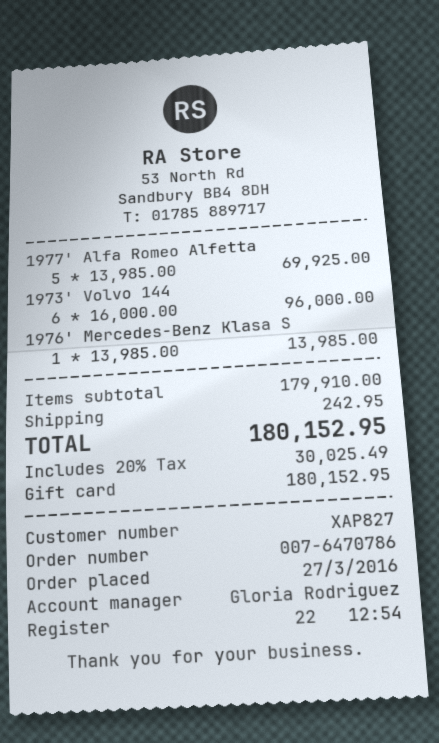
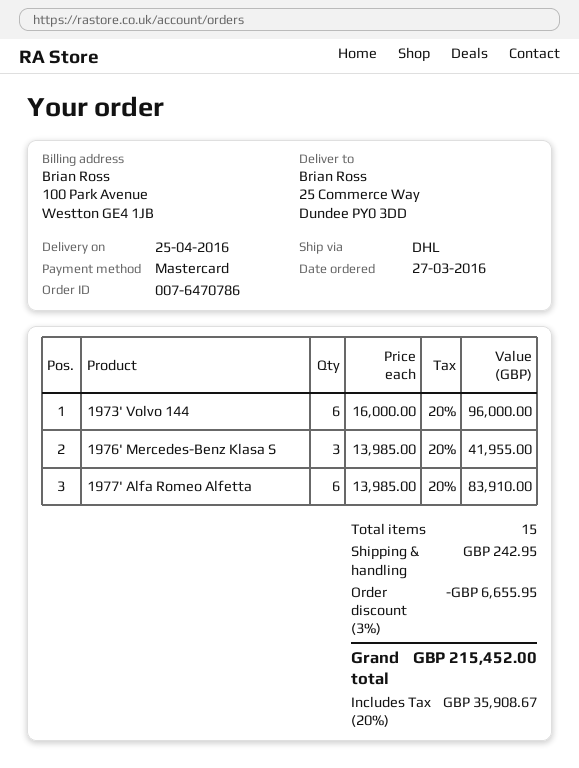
payment method: gift card -> Mastercard
1977' Alfa Romeo Alfetta: 5 x 13985.00 = 69925.00 -> 6 x 13985.00 = 83910.00
1976' Mercedes-Benz Klasa S: 1 x 13985.00 = 13985.00 -> 3 x 13985.00 = 41955.00
discount: none -> 3% = 6655.95
tax: 20% = 30025.49 -> 20% = 35908.67
total: 180152.95 -> 215452.00

